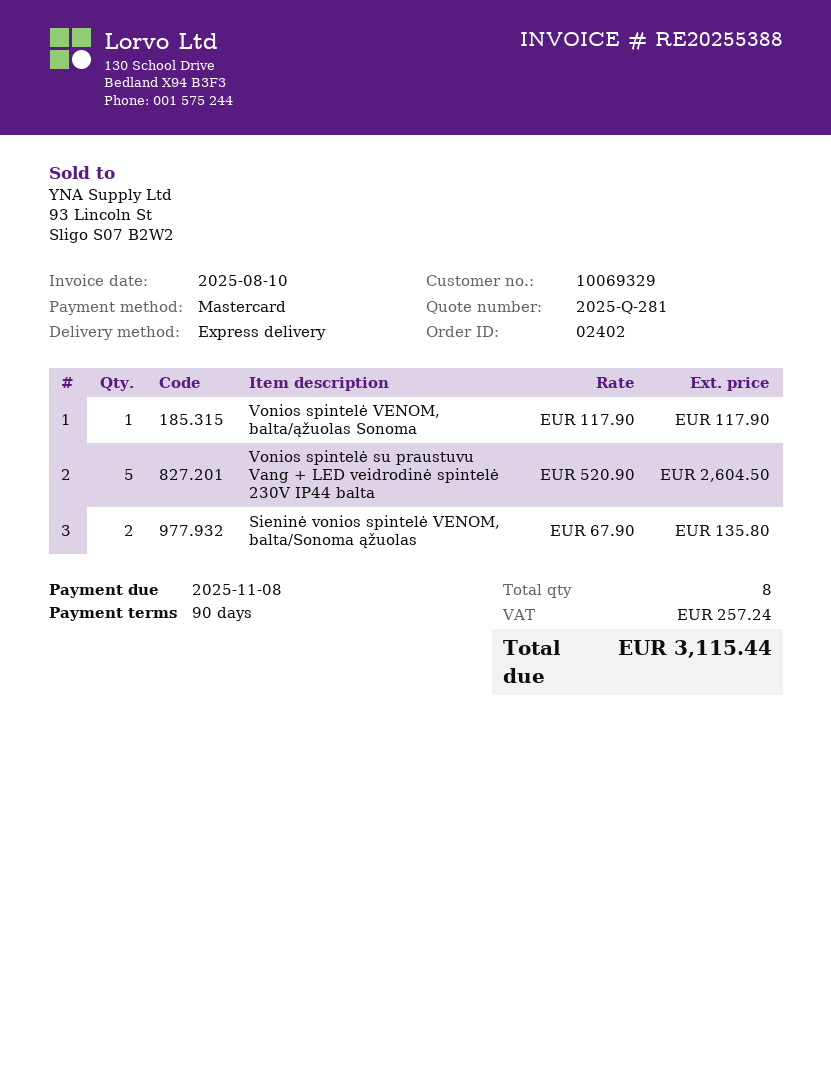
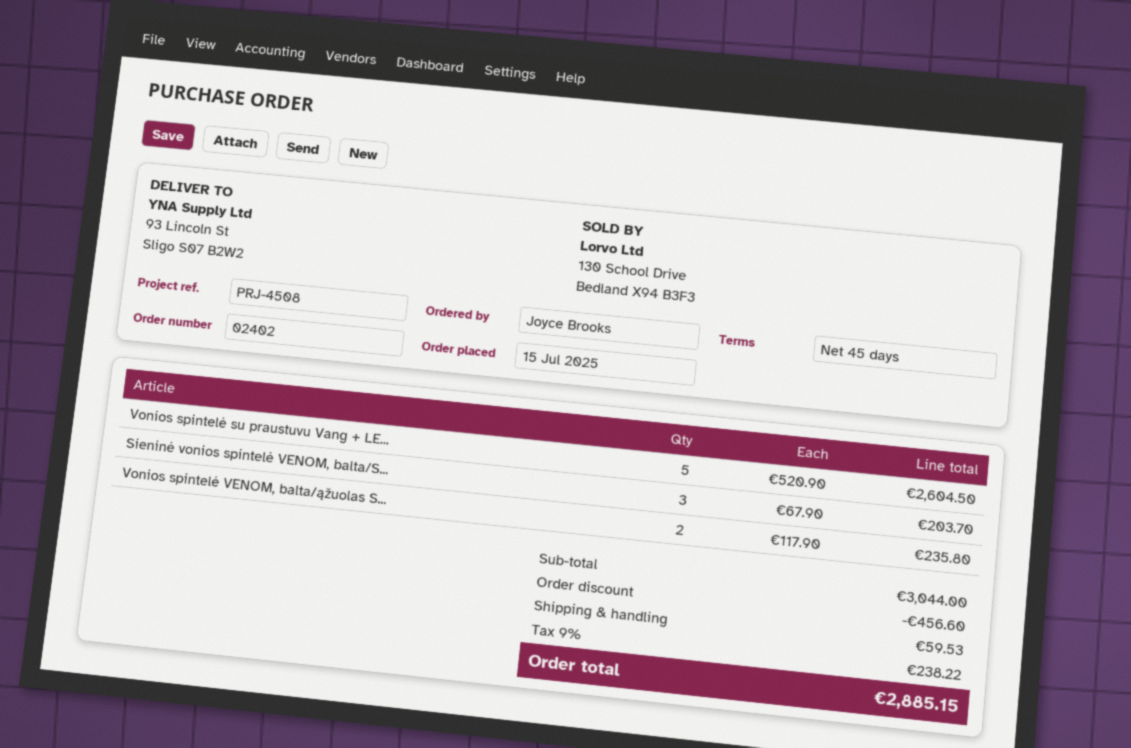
payment terms: 90 days -> 45 days
Vonios spintelė VENOM, balta/ąžuolas Sonoma: 1 x 117.90 = 117.90 -> 2 x 117.90 = 235.80
Sieninė vonios spintelė VENOM, balta/Sonoma ąžuolas: 2 x 67.90 = 135.80 -> 3 x 67.90 = 203.70
discount: none -> 456.60
shipping: none -> 59.53
tax: 257.24 -> 238.22
total: 3115.44 -> 2885.15

